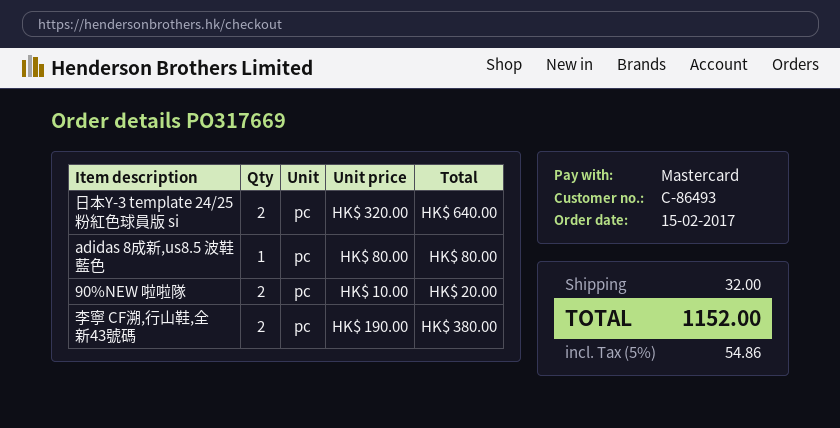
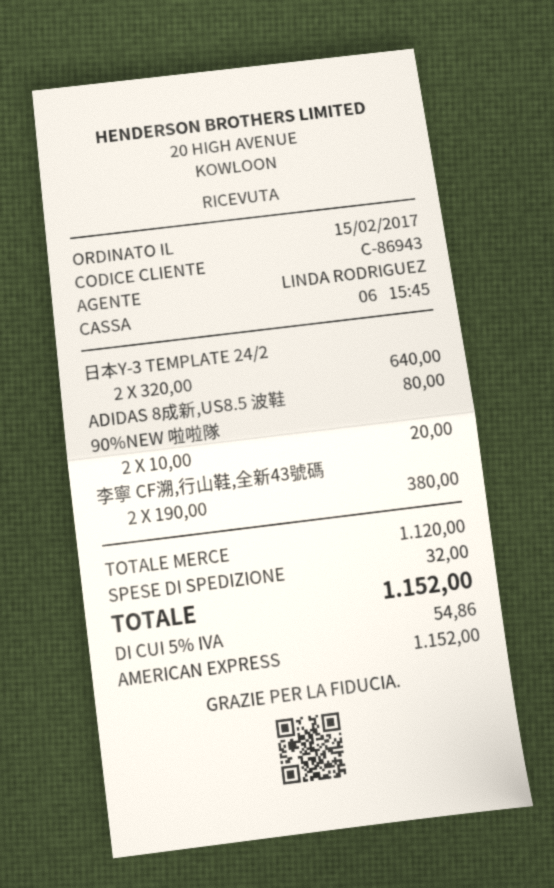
customer number: C-86493 -> C-86943
payment method: Mastercard -> American Express

